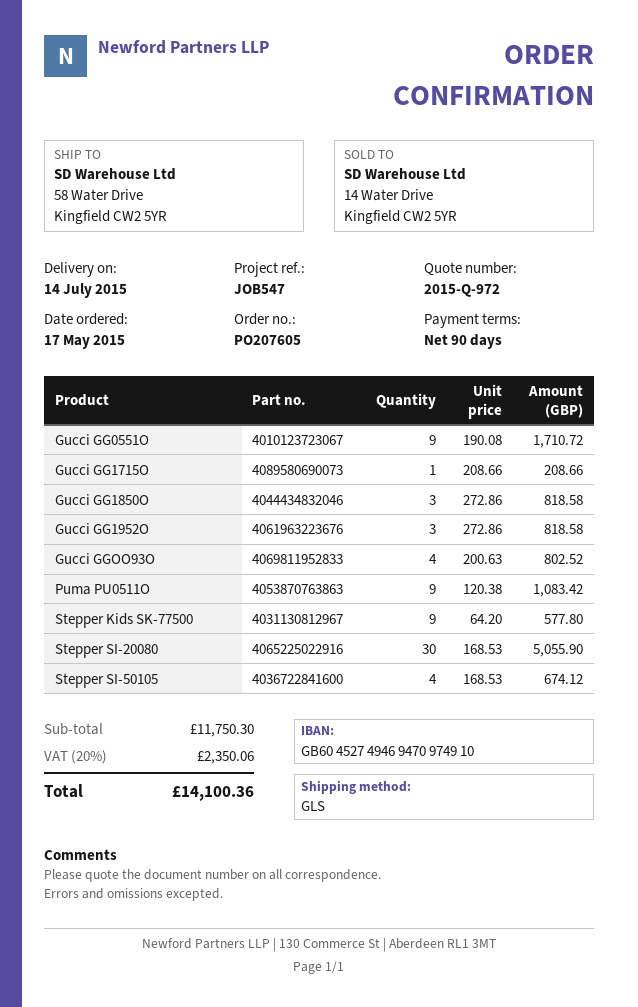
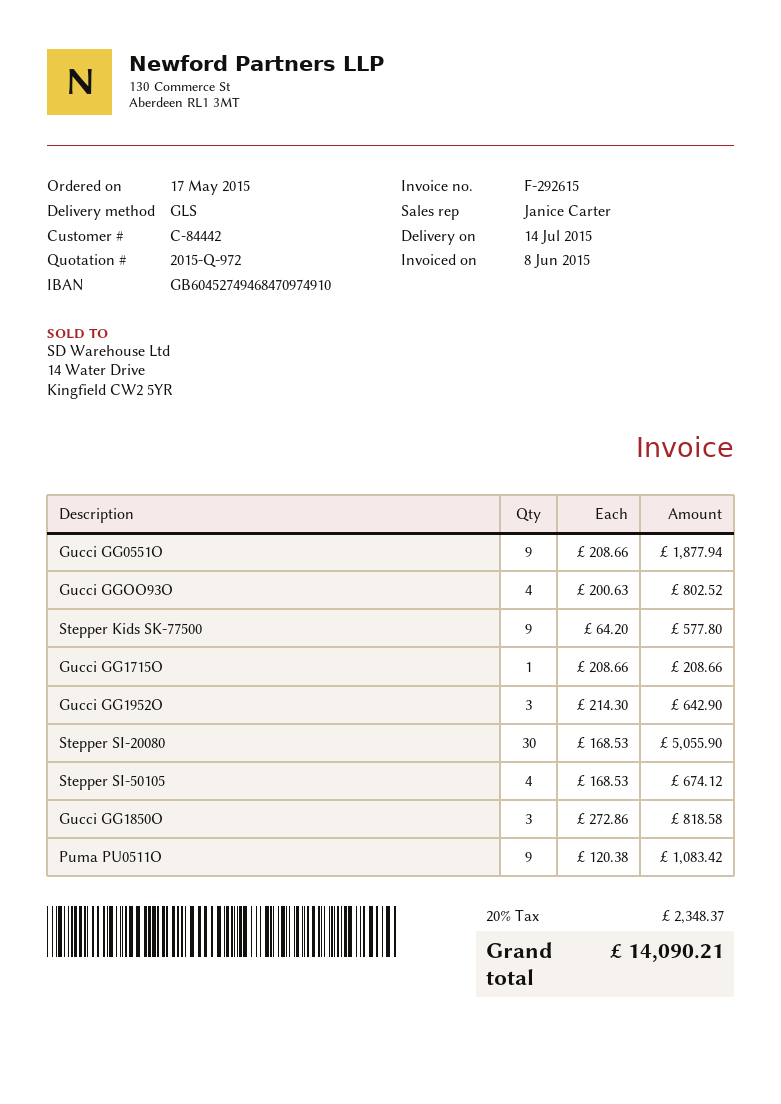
bank account: GB60452749469470974910 -> GB60452749468470974910
Gucci GG0551O: 9 x 190.08 = 1710.72 -> 9 x 208.66 = 1877.94
Gucci GG1952O: 3 x 272.86 = 818.58 -> 3 x 214.30 = 642.90
tax: 20% = 2350.06 -> 20% = 2348.37
total: 14100.36 -> 14090.21

